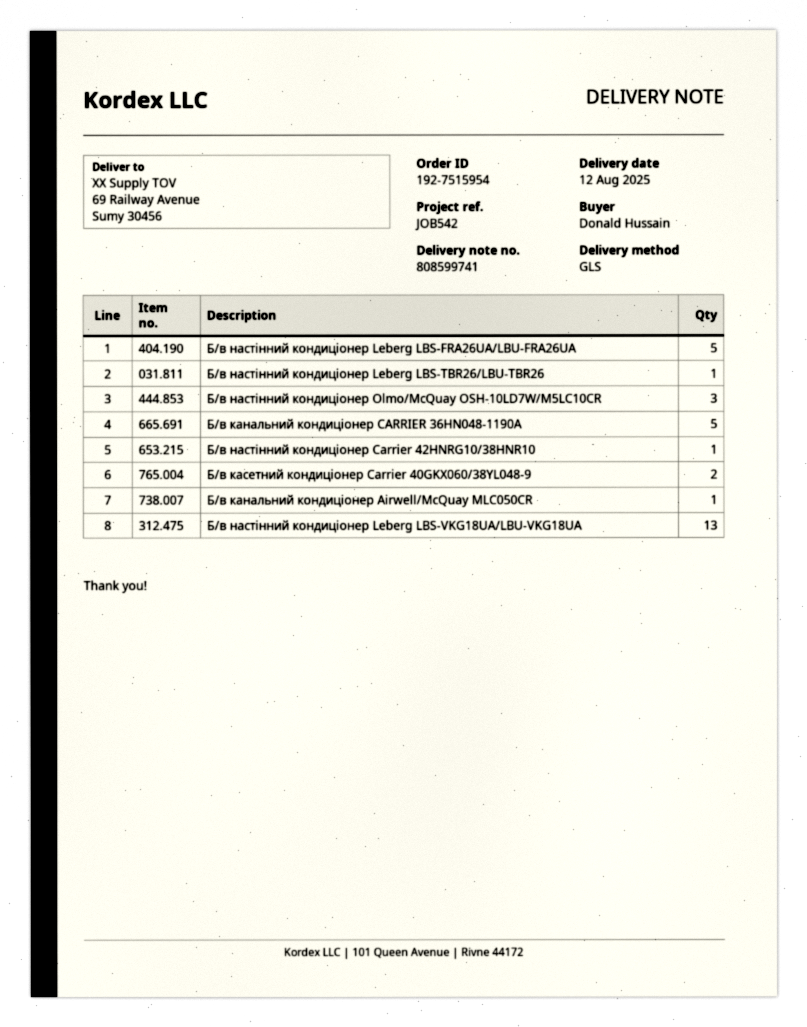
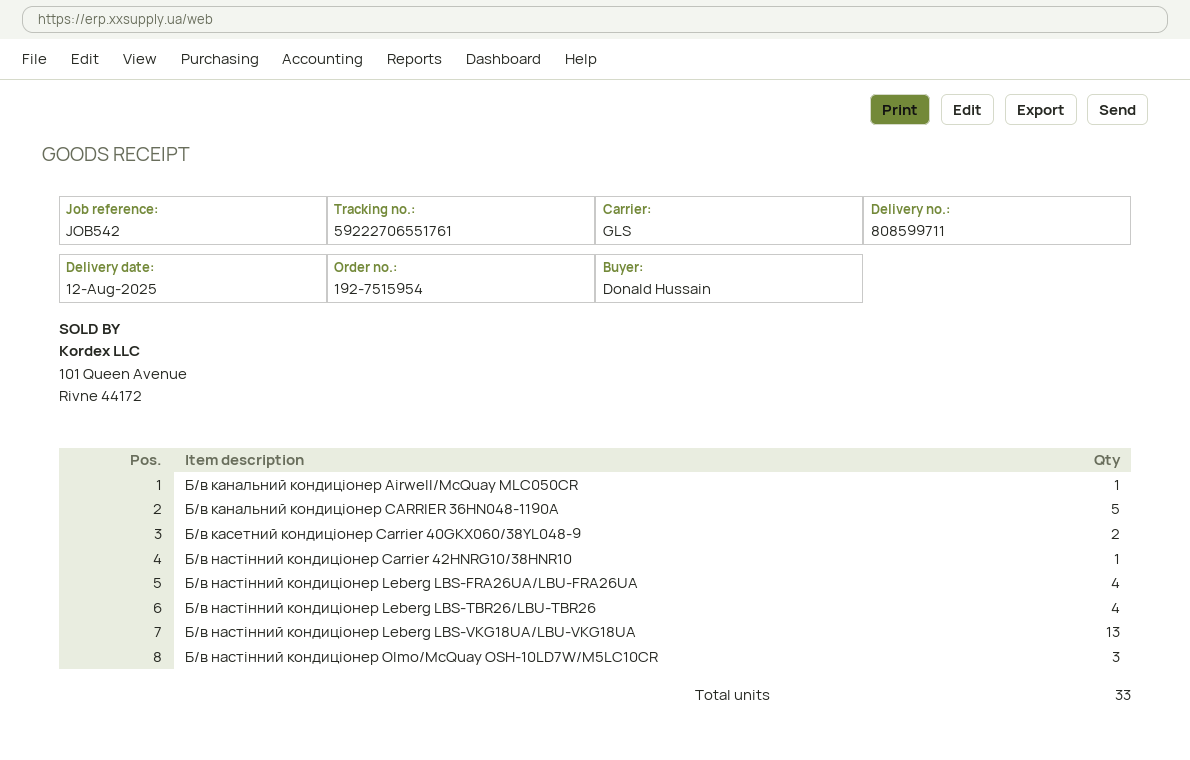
delivery note number: 808599741 -> 808599711
Б/в настінний кондиціонер Leberg LBS-FRA26UA/LBU-FRA26UA: 5 -> 4
Б/в настінний кондиціонер Leberg LBS-TBR26/LBU-TBR26: 1 -> 4

